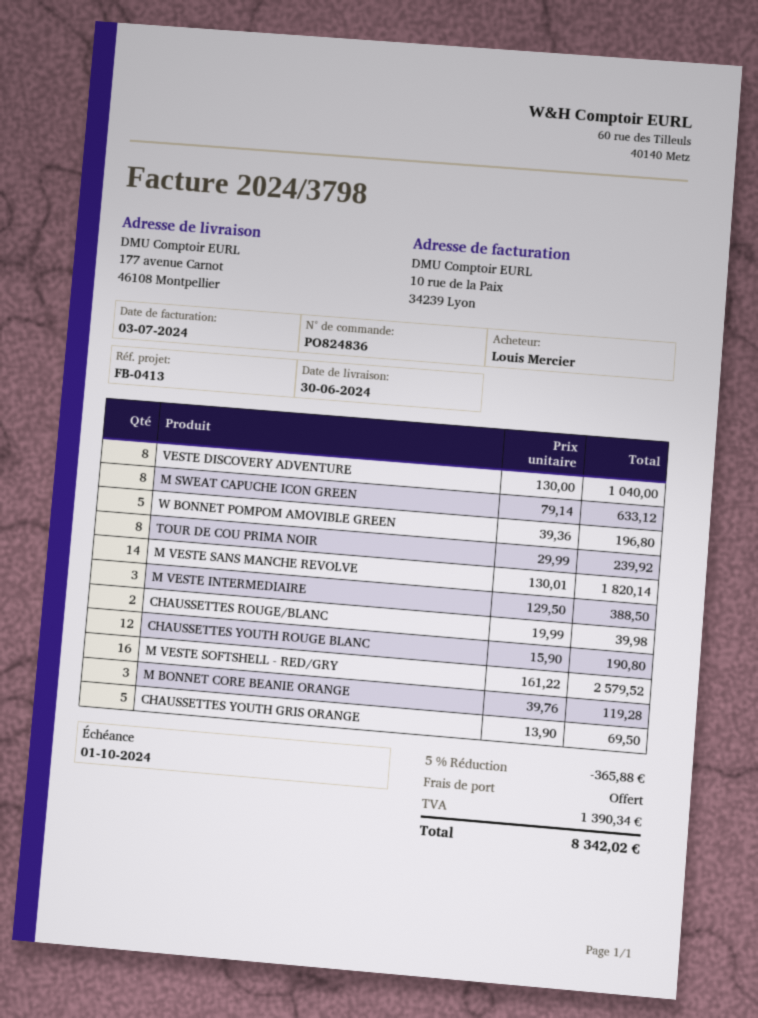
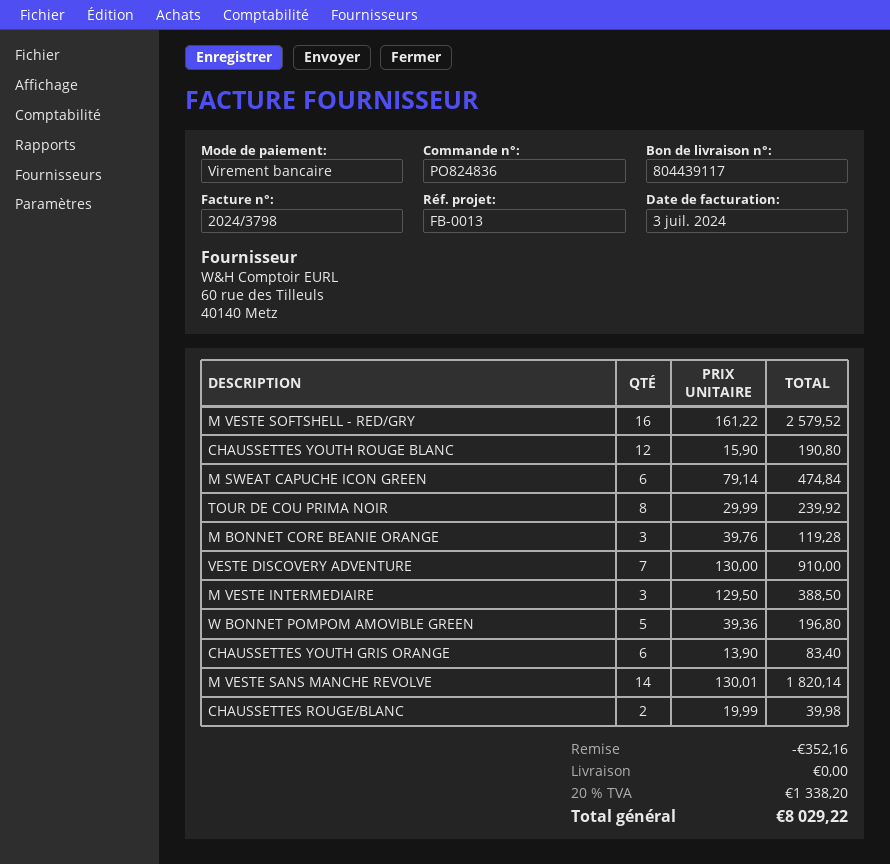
reference: FB-0413 -> FB-0013
VESTE DISCOVERY ADVENTURE: 8 x 130.00 = 1040.00 -> 7 x 130.00 = 910.00
M SWEAT CAPUCHE ICON GREEN: 8 x 79.14 = 633.12 -> 6 x 79.14 = 474.84
CHAUSSETTES YOUTH GRIS ORANGE: 5 x 13.90 = 69.50 -> 6 x 13.90 = 83.40
discount: 365.88 -> 352.16
tax: 1390.34 -> 1338.20
total: 8342.02 -> 8029.22

